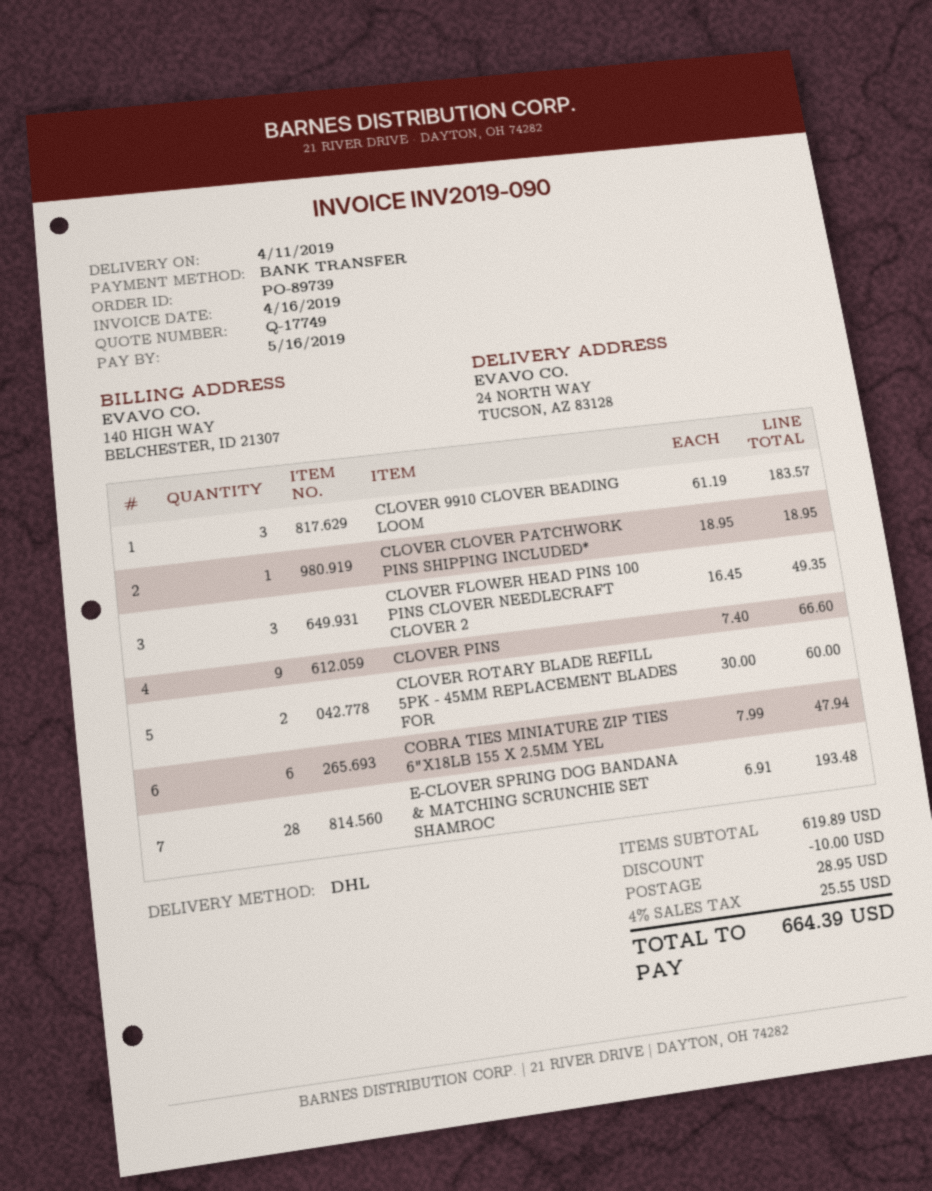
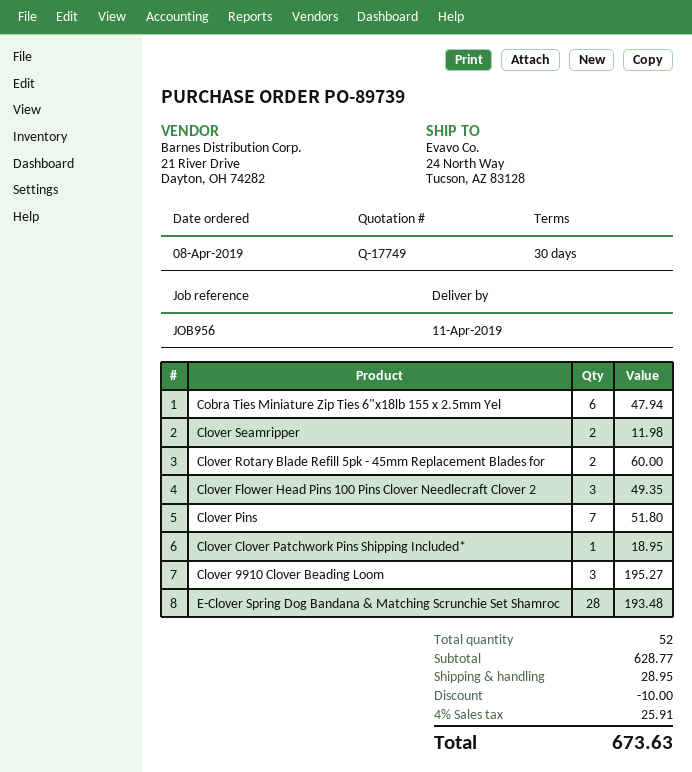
CLOVER 9910 CLOVER BEADING LOOM: 3 for 183.57 -> 3 for 195.27
CLOVER PINS: 9 for 66.60 -> 7 for 51.80
Clover Seamripper: none -> 2 for 11.98
subtotal: 619.89 -> 628.77
tax: 4% = 25.55 -> 4% = 25.91
total: 664.39 -> 673.63

